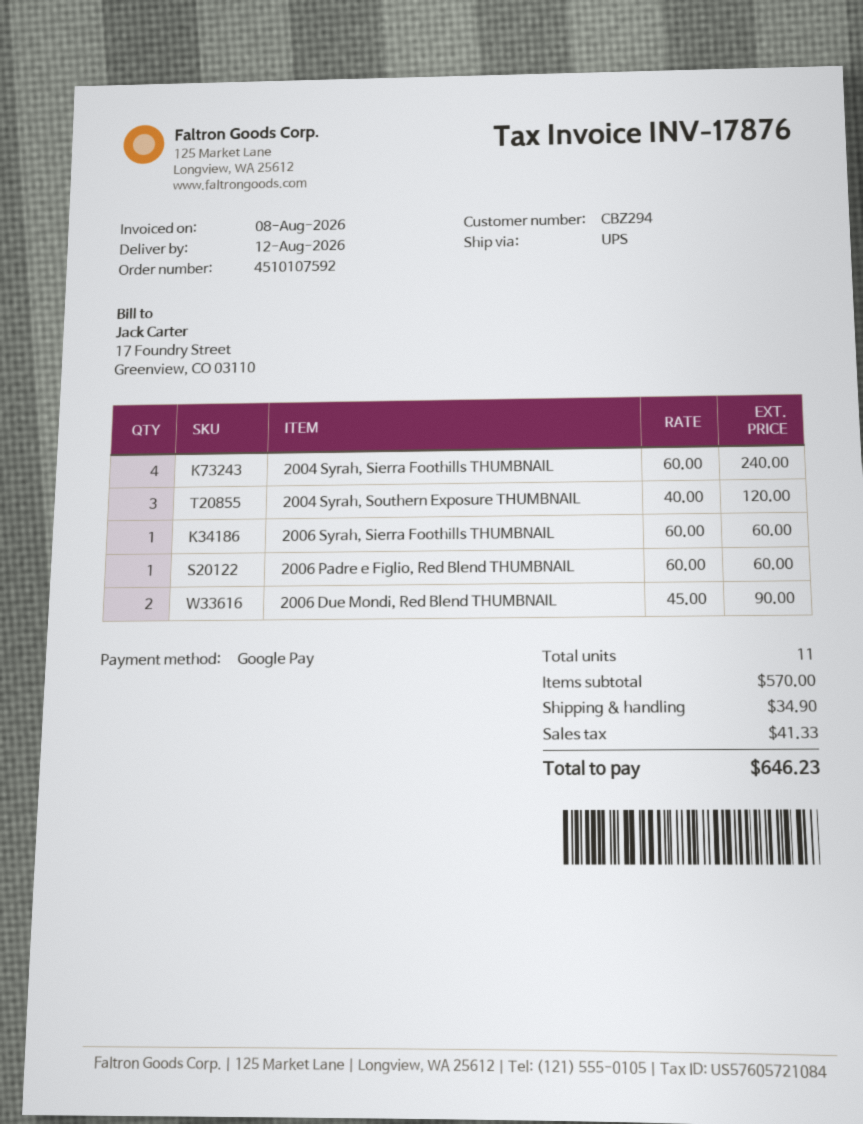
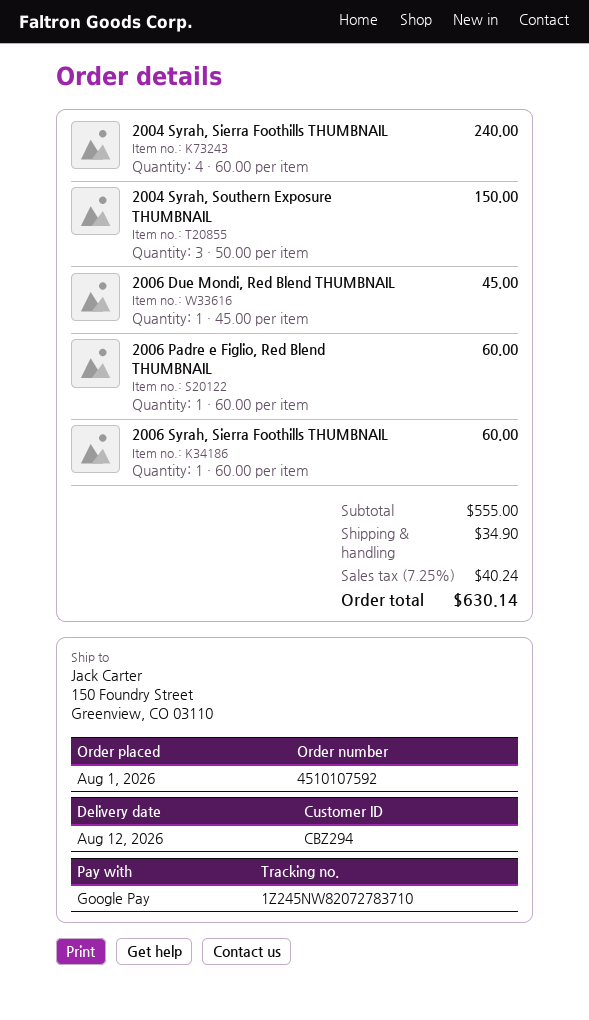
2004 Syrah, Southern Exposure THUMBNAIL: 3 x 40.00 = 120.00 -> 3 x 50.00 = 150.00
2006 Due Mondi, Red Blend THUMBNAIL: 2 x 45.00 = 90.00 -> 1 x 45.00 = 45.00
subtotal: 570.00 -> 555.00
tax: 41.33 -> 40.24
total: 646.23 -> 630.14

